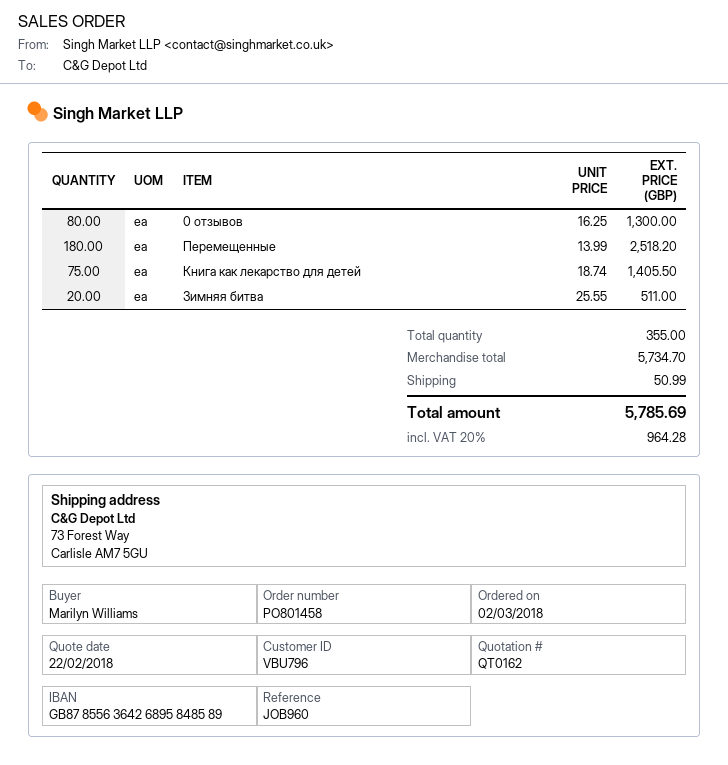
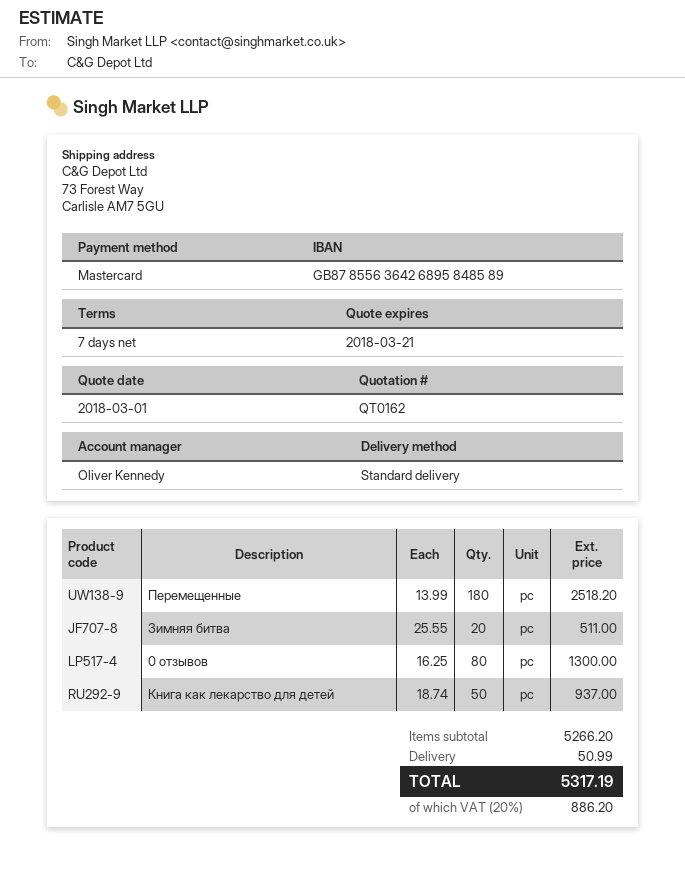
quote date: 2018-02-22 -> 2018-03-01
Книга как лекарство для детей: 75 x 18.74 = 1405.50 -> 50 x 18.74 = 937.00
subtotal: 5734.70 -> 5266.20
tax: 20% = 964.28 -> 20% = 886.20
total: 5785.69 -> 5317.19

